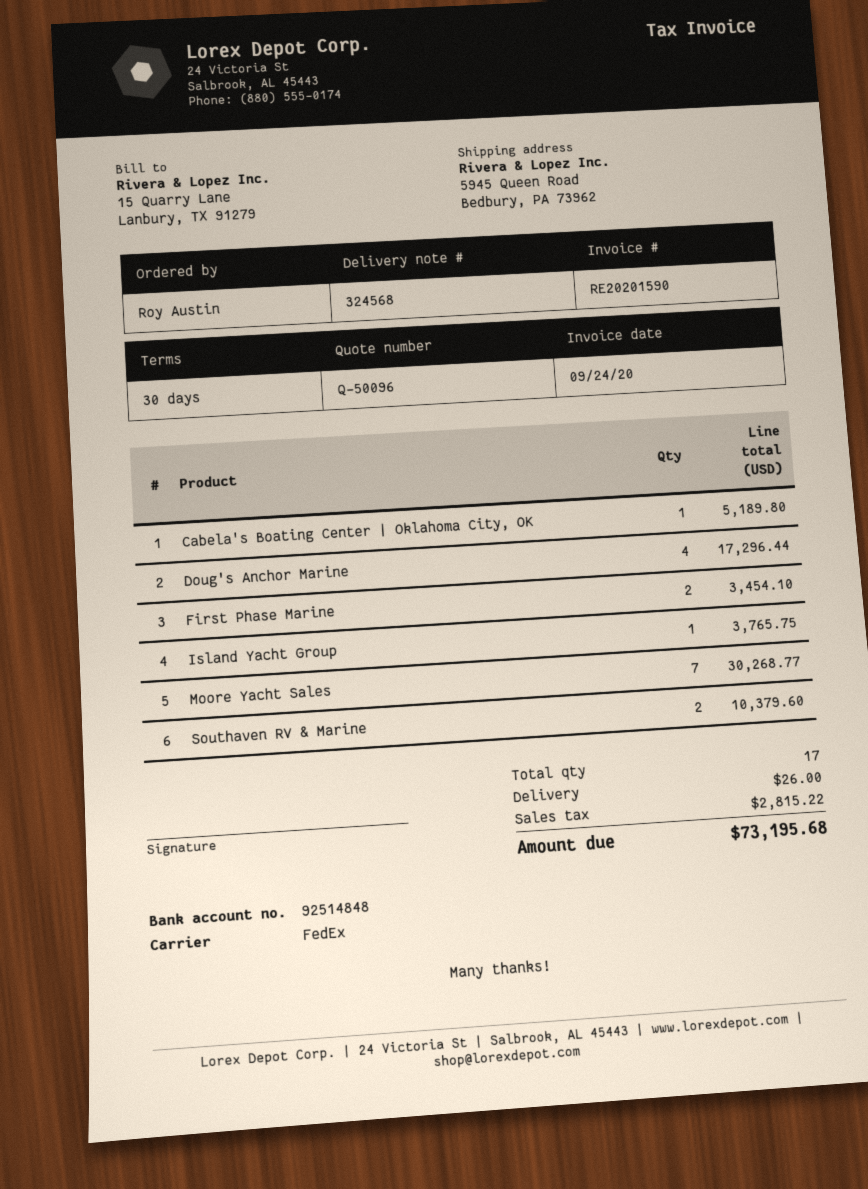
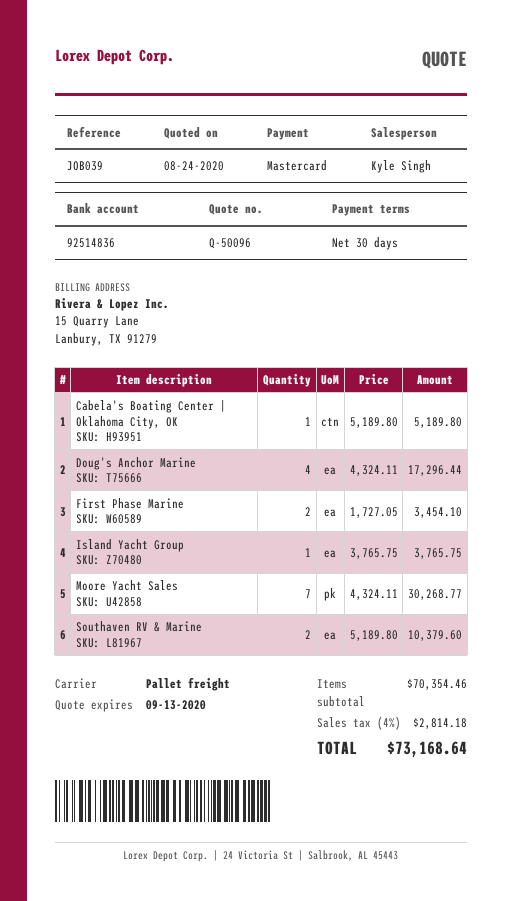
bank account: 92514848 -> 92514836
shipping method: FedEx -> pallet freight
shipping: 26.00 -> none
tax: 2815.22 -> 2814.18
total: 73195.68 -> 73168.64

